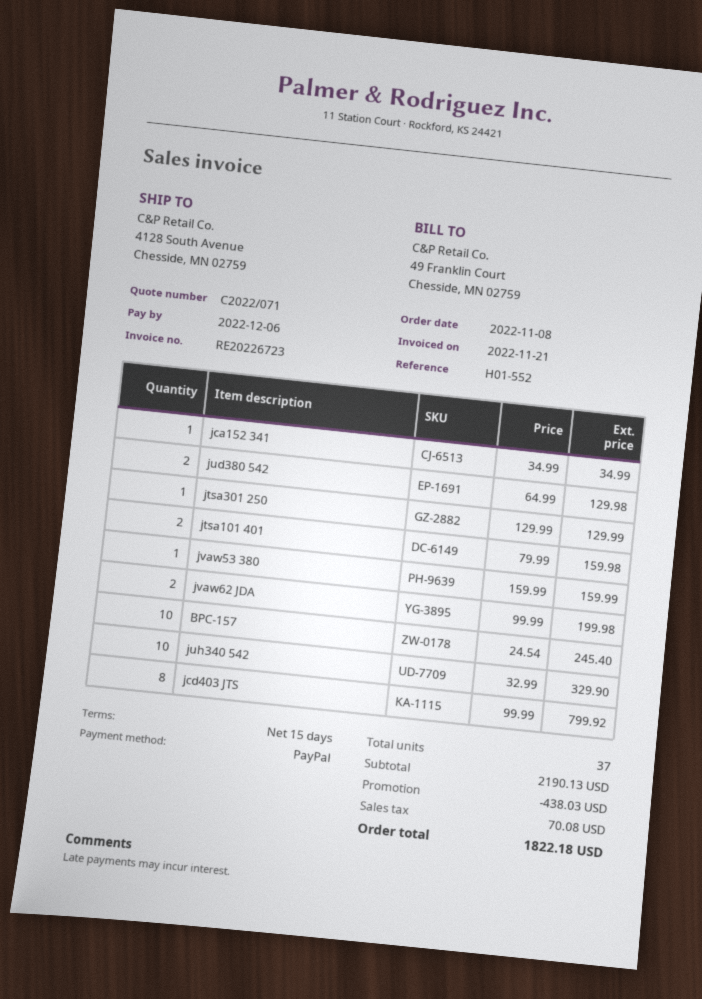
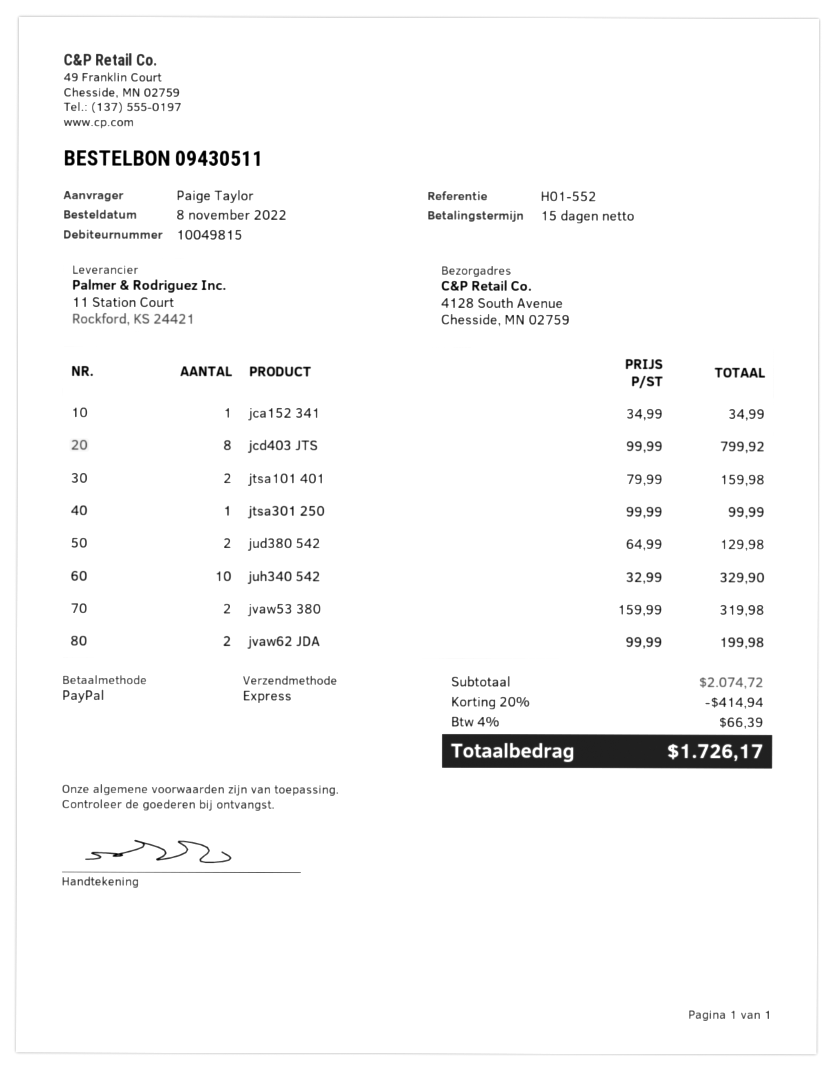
jtsa301 250: 1 x 129.99 = 129.99 -> 1 x 99.99 = 99.99
jvaw53 380: 1 x 159.99 = 159.99 -> 2 x 159.99 = 319.98
BPC-157: 10 x 24.54 = 245.40 -> none
subtotal: 2190.13 -> 2074.72
discount: 438.03 -> 414.94
tax: 70.08 -> 66.39
total: 1822.18 -> 1726.17

